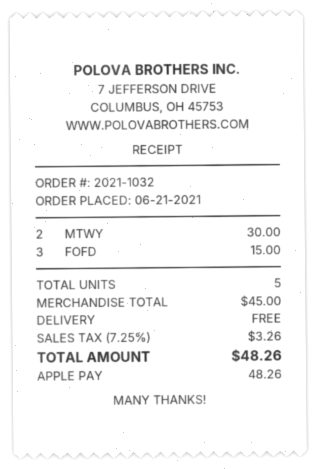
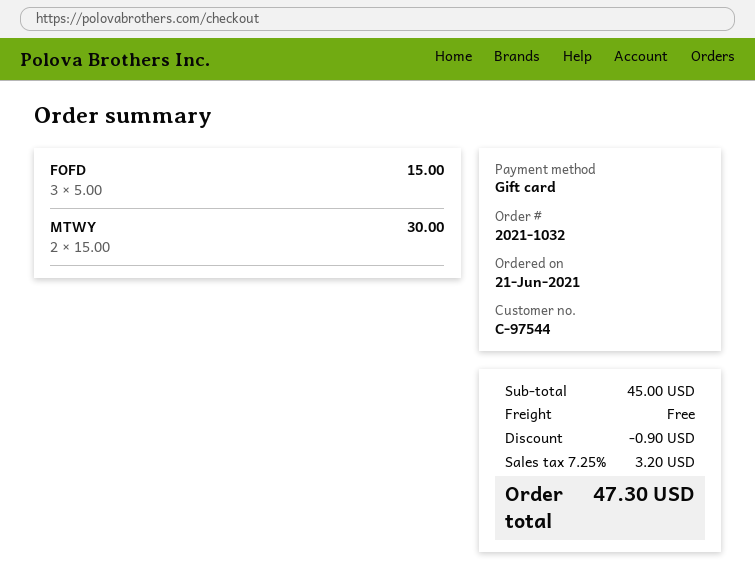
payment method: Apple Pay -> gift card
discount: none -> 0.90
tax: 7.25% = 3.26 -> 7.25% = 3.20
total: 48.26 -> 47.30

